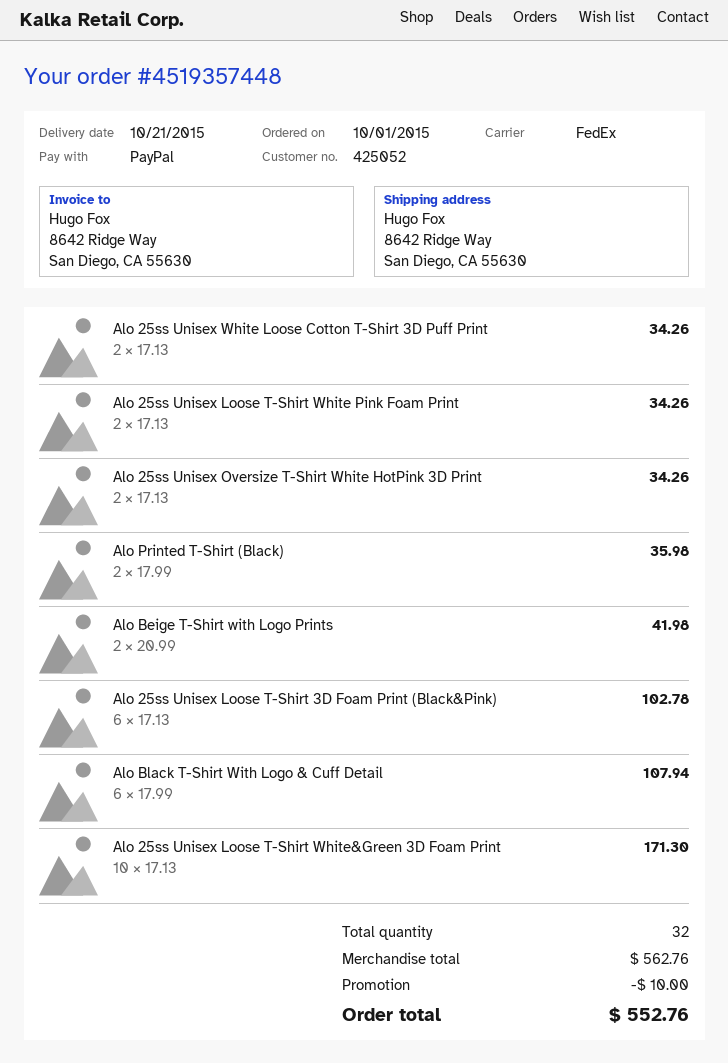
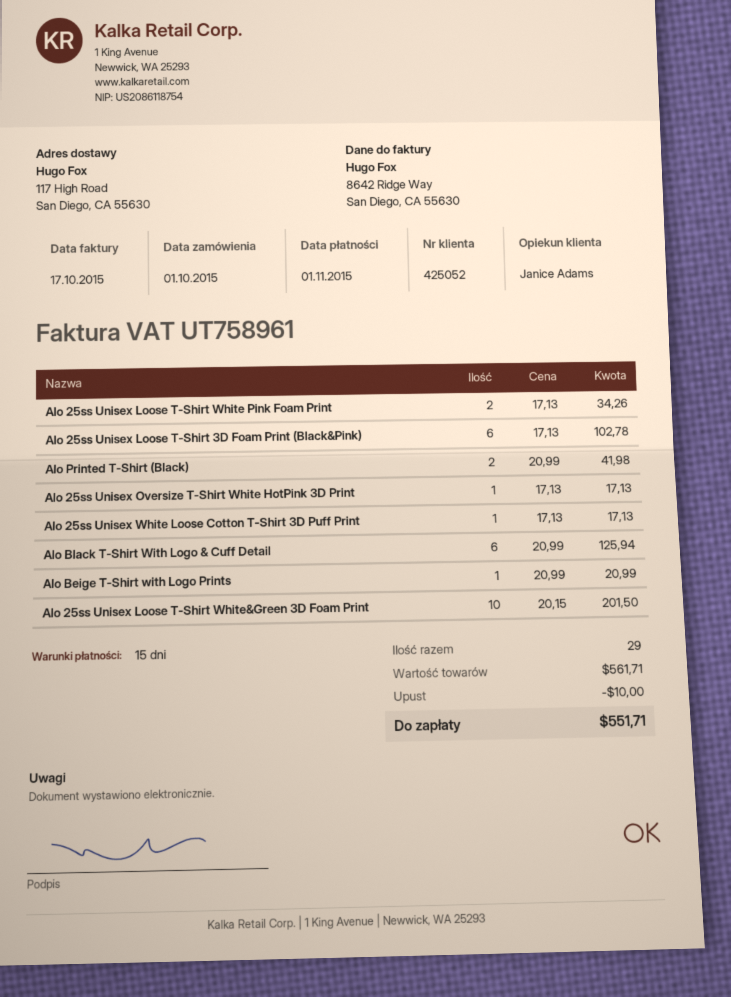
ship to: 8642 Ridge Way, San Diego, CA 55630 -> 117 High Road, San Diego, CA 55630
Alo 25ss Unisex White Loose Cotton T-Shirt 3D Puff Print: 2 x 17.13 = 34.26 -> 1 x 17.13 = 17.13
Alo 25ss Unisex Oversize T-Shirt White HotPink 3D Print: 2 x 17.13 = 34.26 -> 1 x 17.13 = 17.13
Alo Printed T-Shirt (Black): 2 x 17.99 = 35.98 -> 2 x 20.99 = 41.98
Alo Beige T-Shirt with Logo Prints: 2 x 20.99 = 41.98 -> 1 x 20.99 = 20.99
Alo Black T-Shirt With Logo & Cuff Detail: 6 x 17.99 = 107.94 -> 6 x 20.99 = 125.94
Alo 25ss Unisex Loose T-Shirt White&Green 3D Foam Print: 10 x 17.13 = 171.30 -> 10 x 20.15 = 201.50
total quantity: 32 -> 29
subtotal: 562.76 -> 561.71
total: 552.76 -> 551.71

